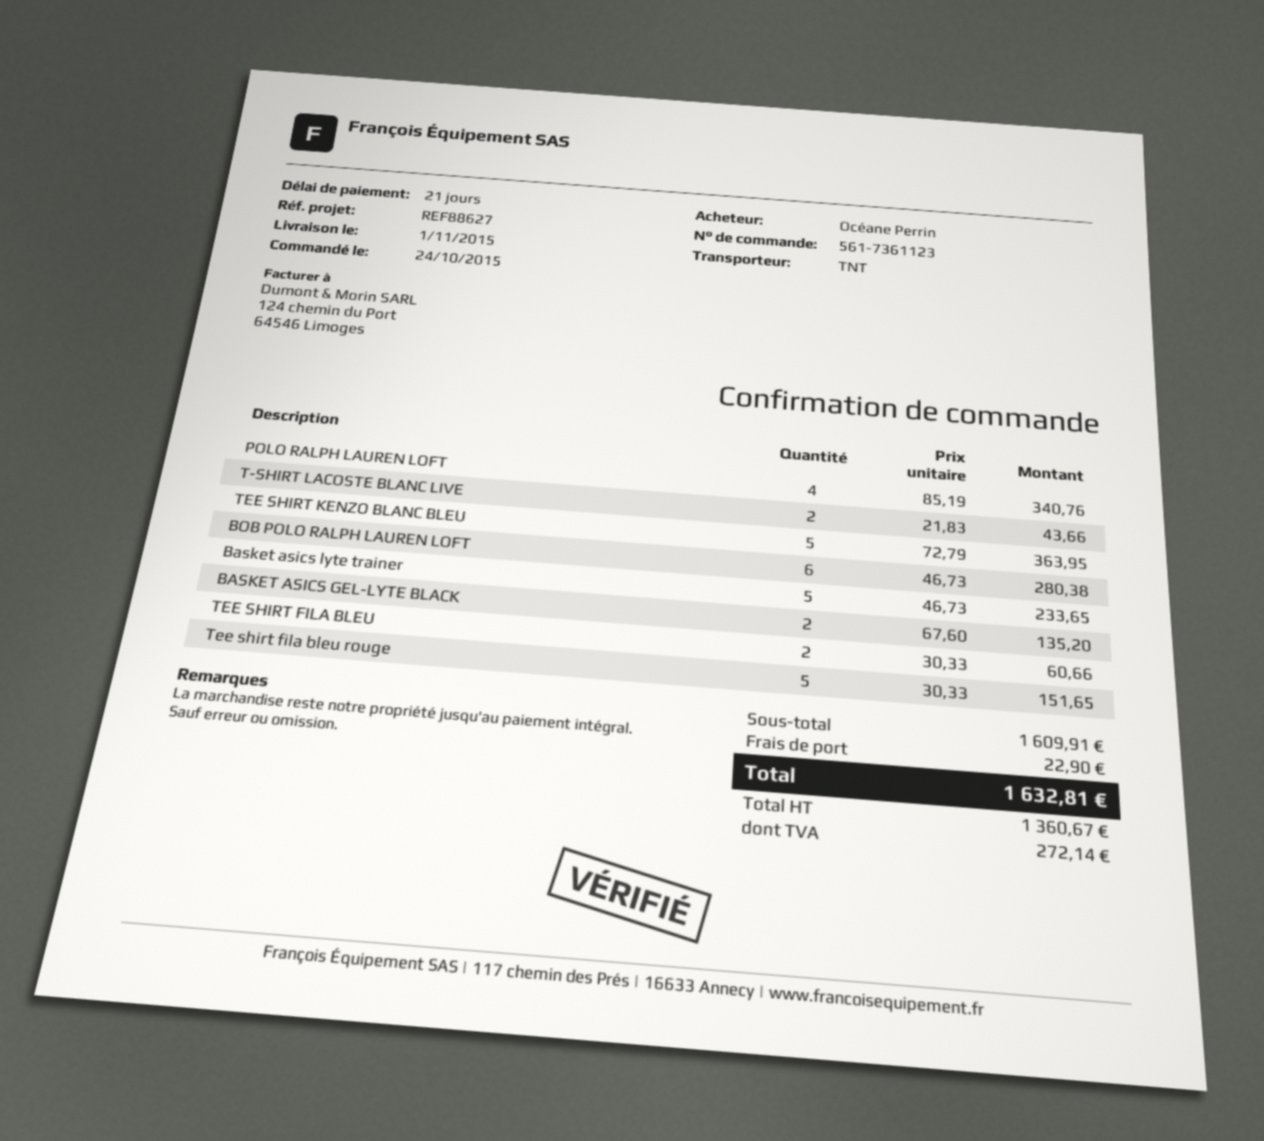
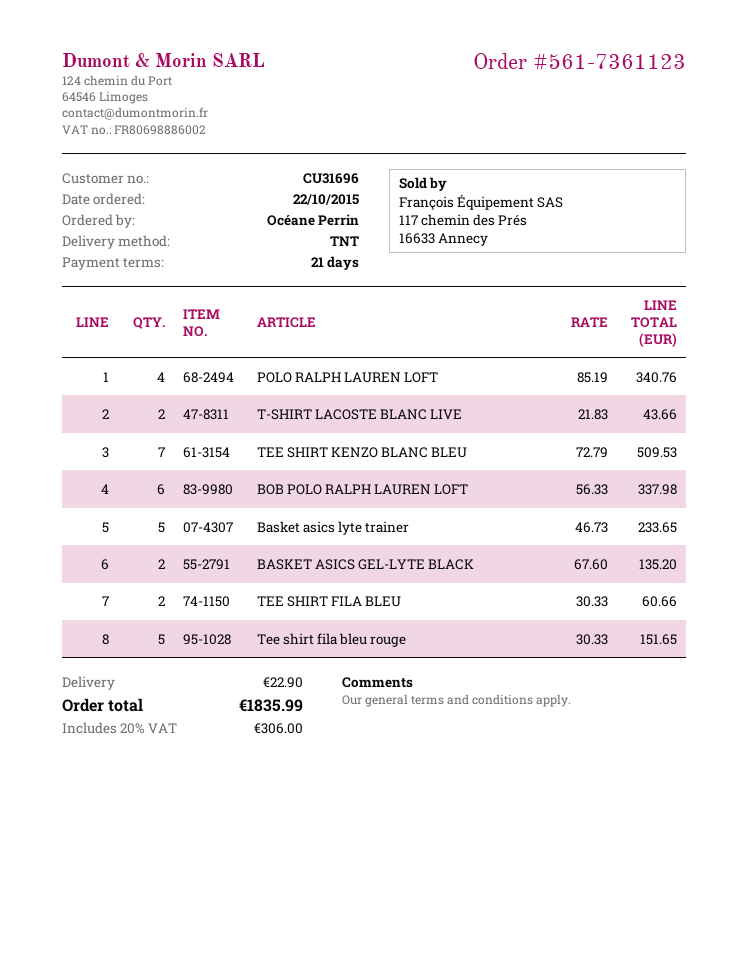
order date: 2015-10-24 -> 2015-10-22
TEE SHIRT KENZO BLANC BLEU: 5 x 72.79 = 363.95 -> 7 x 72.79 = 509.53
BOB POLO RALPH LAUREN LOFT: 6 x 46.73 = 280.38 -> 6 x 56.33 = 337.98
tax: 272.14 -> 306.00
total: 1632.81 -> 1835.99

